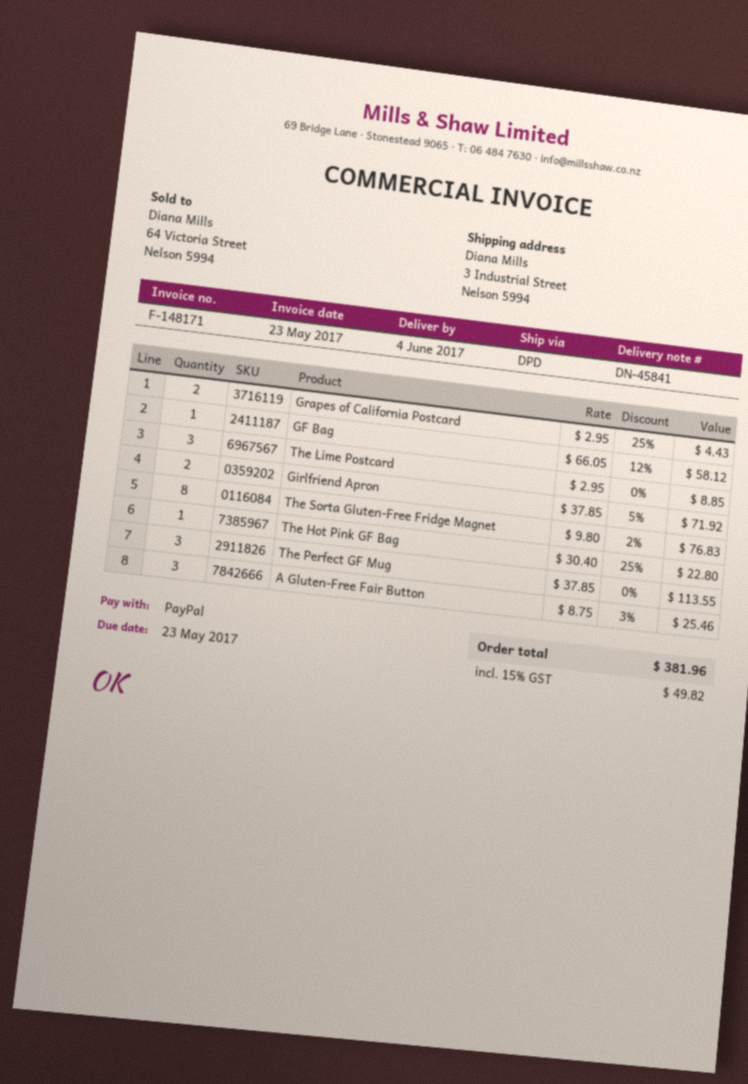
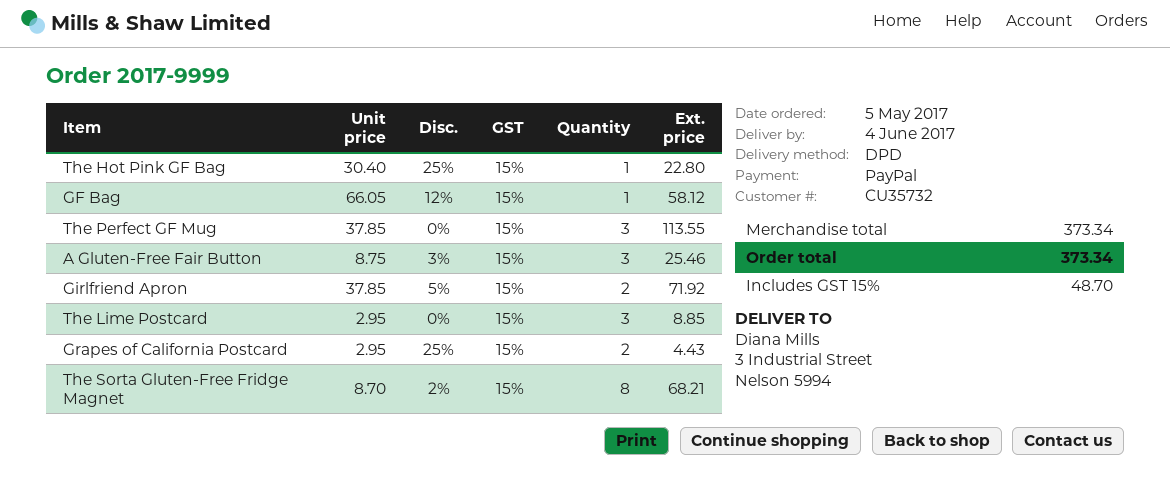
The Sorta Gluten-Free Fridge Magnet: 8 x 9.80 - 2% = 76.83 -> 8 x 8.70 - 2% = 68.21
tax: 15% = 49.82 -> 15% = 48.70
total: 381.96 -> 373.34

